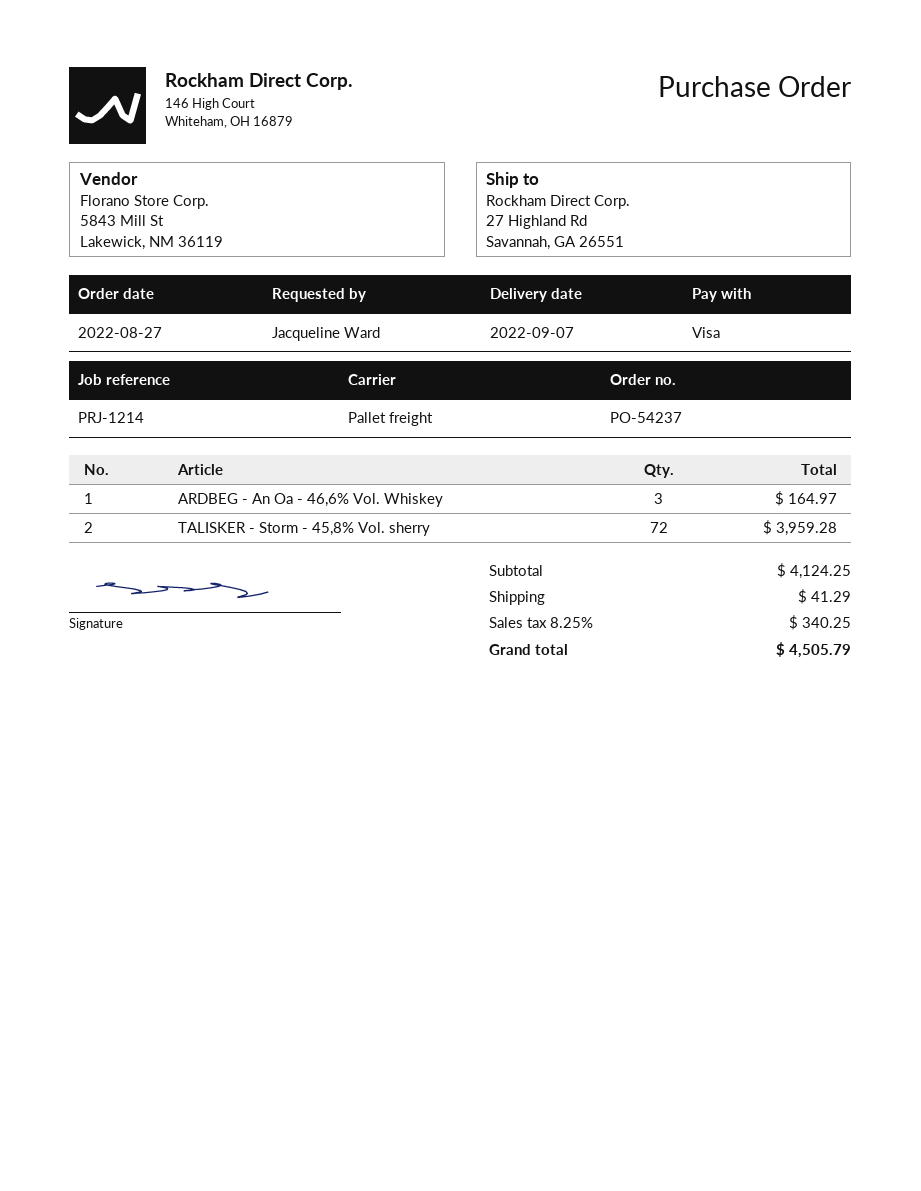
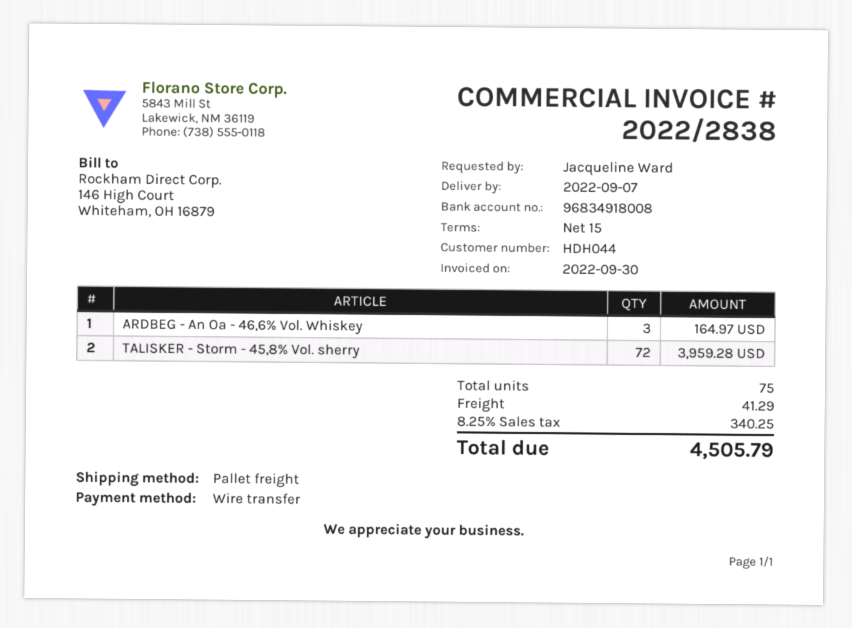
payment method: Visa -> bank transfer

